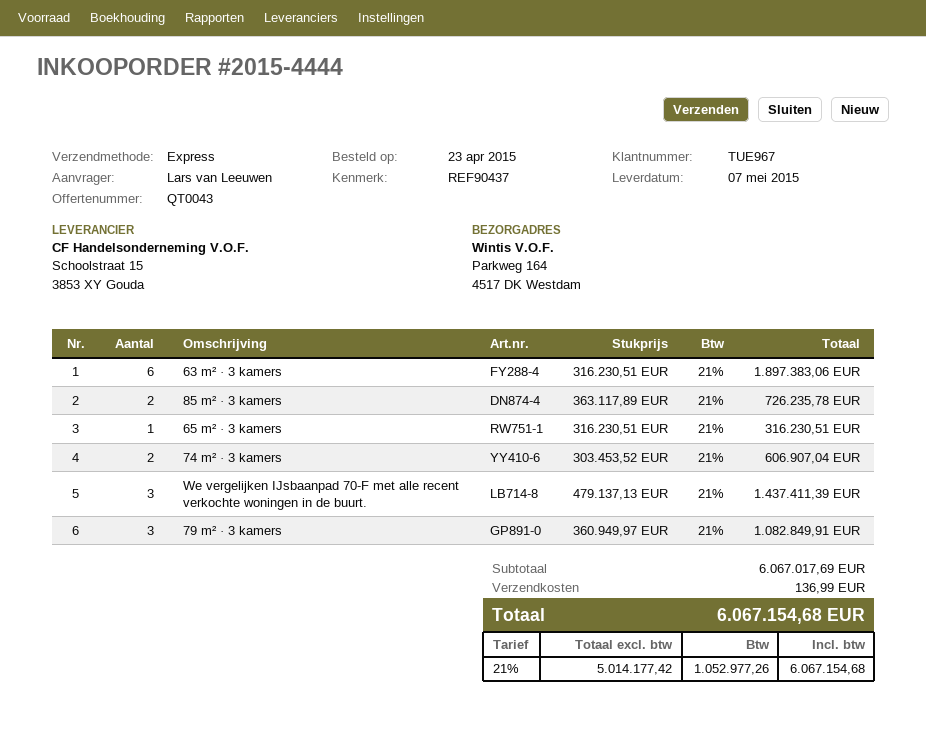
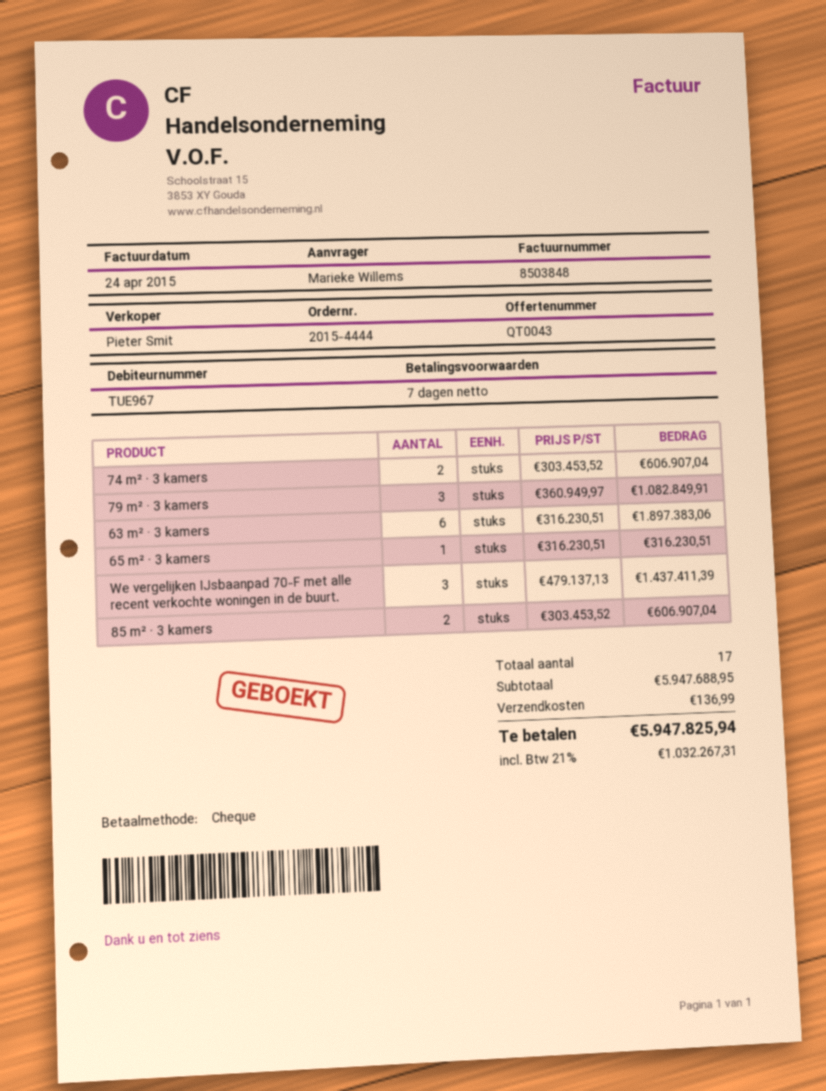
ordered by: Lars van Leeuwen -> Marieke Willems
85 m² · 3 kamers: 2 x 363117.89 = 726235.78 -> 2 x 303453.52 = 606907.04
subtotal: 6067017.69 -> 5947688.95
tax: 21% = 1052977.26 -> 21% = 1032267.31
total: 6067154.68 -> 5947825.94

